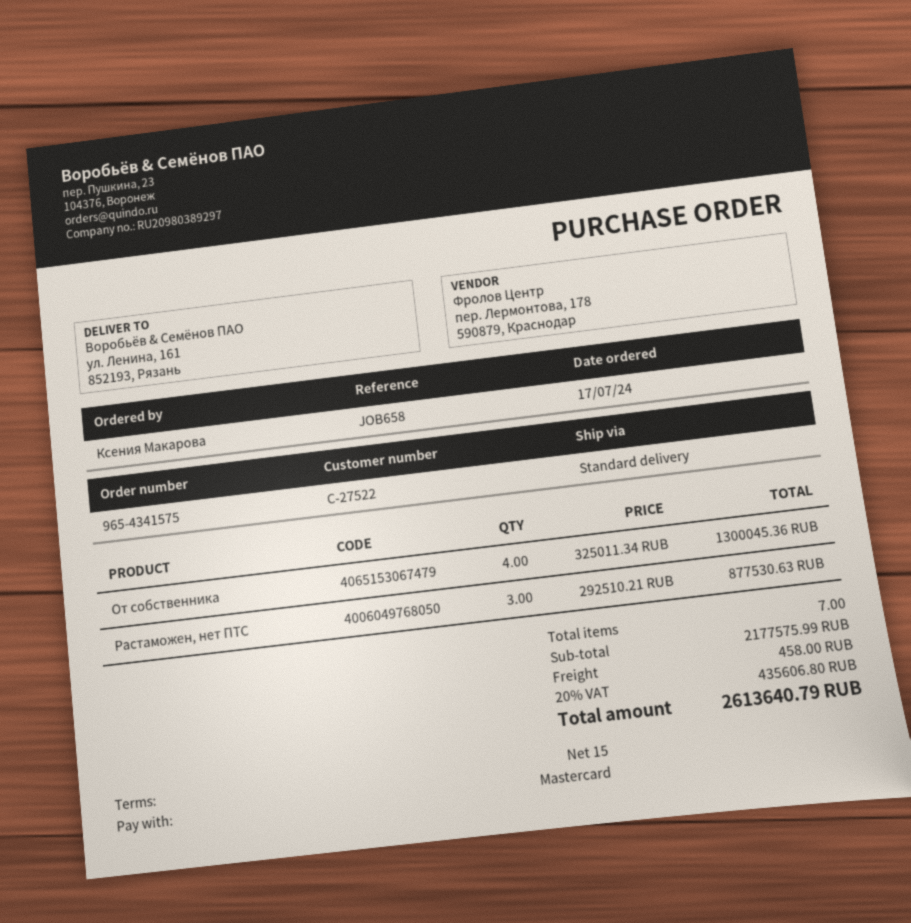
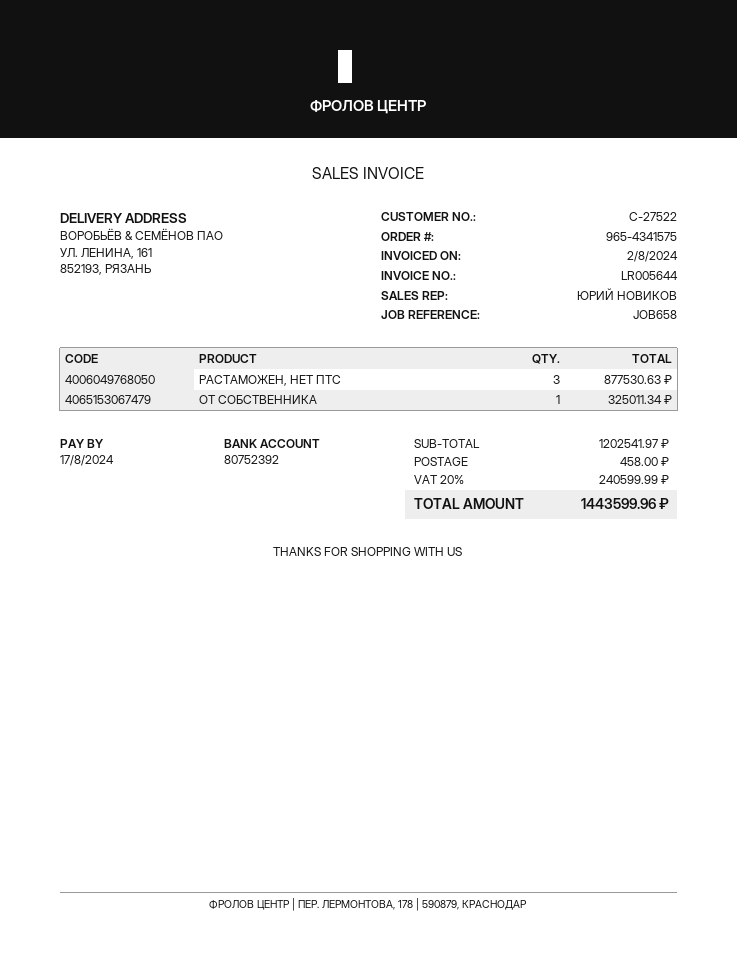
От собственника: 4 for 1300045.36 -> 1 for 325011.34
subtotal: 2177575.99 -> 1202541.97
tax: 20% = 435606.80 -> 20% = 240599.99
total: 2613640.79 -> 1443599.96

